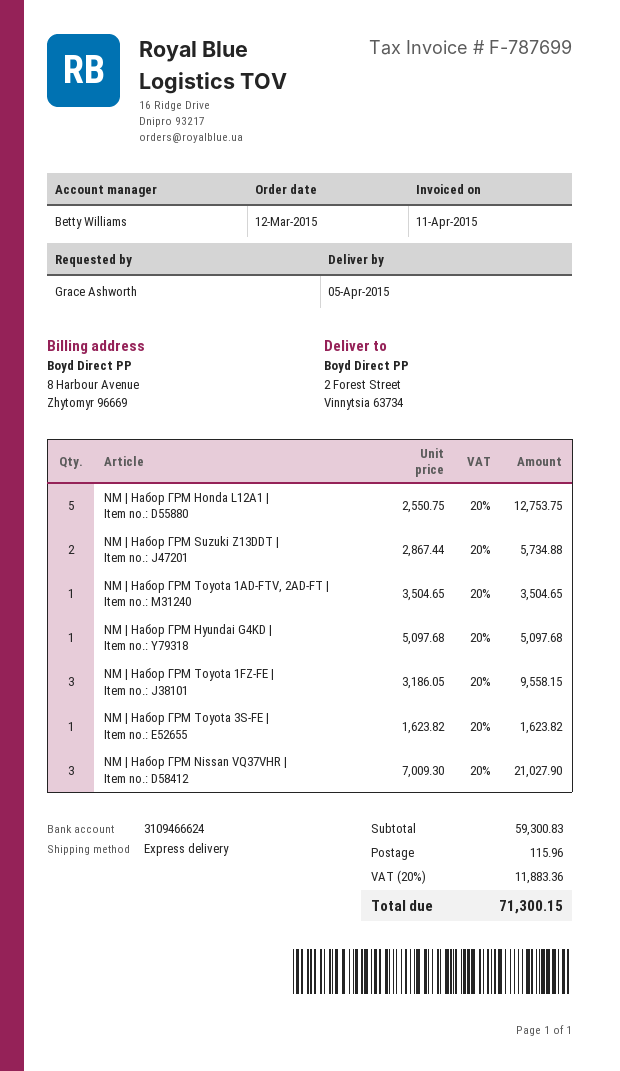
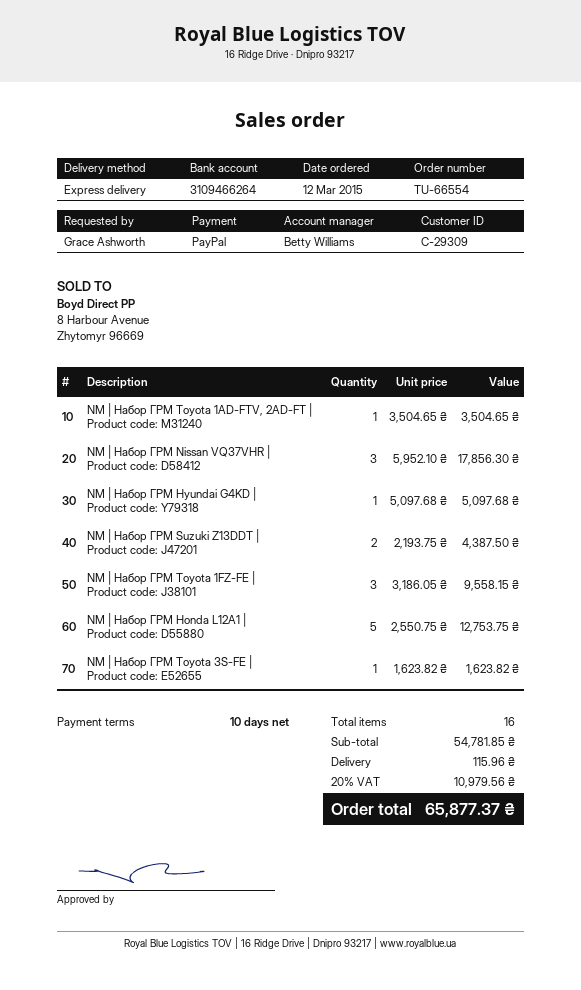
bank account: 3109466624 -> 3109466264
NM | Набор ГРМ Suzuki Z13DDT |: 2 x 2867.44 = 5734.88 -> 2 x 2193.75 = 4387.50
NM | Набор ГРМ Nissan VQ37VHR |: 3 x 7009.30 = 21027.90 -> 3 x 5952.10 = 17856.30
subtotal: 59300.83 -> 54781.85
tax: 20% = 11883.36 -> 20% = 10979.56
total: 71300.15 -> 65877.37

